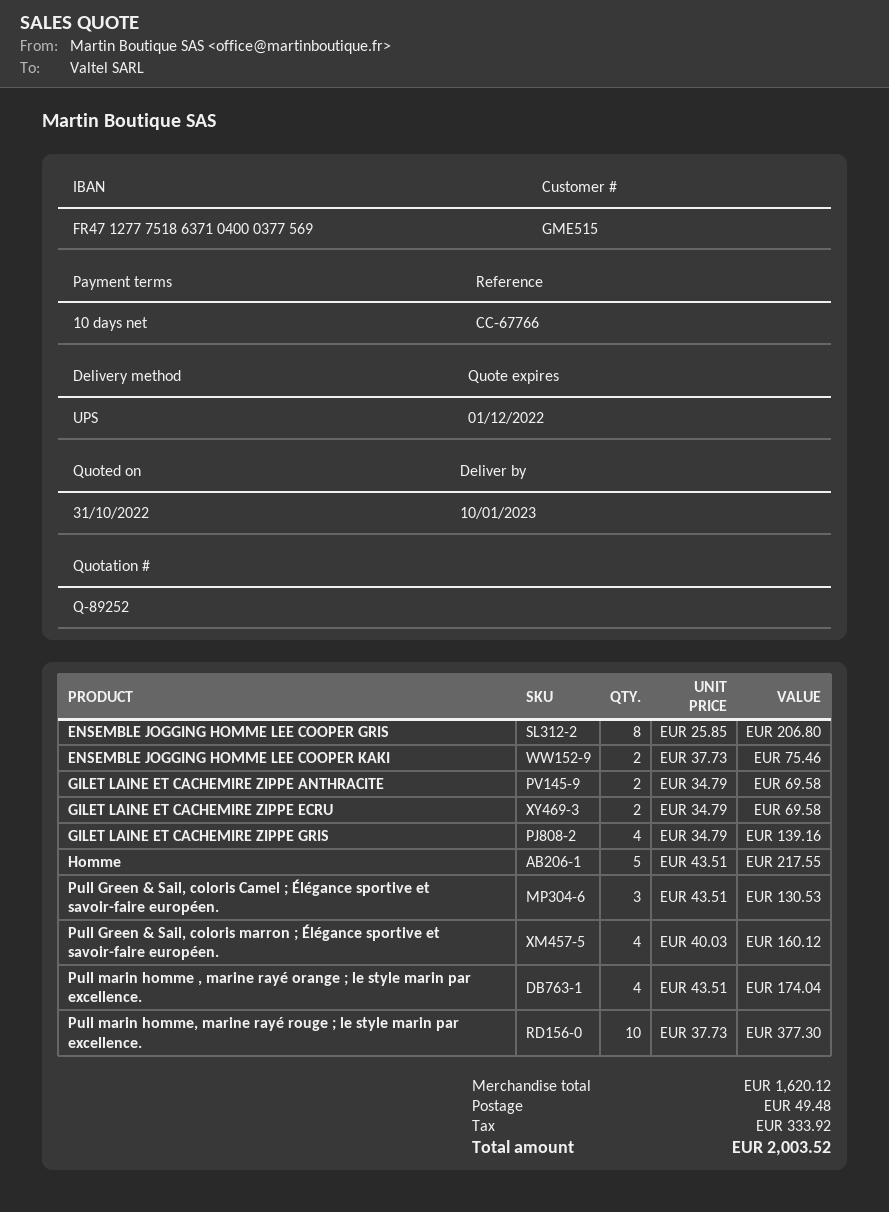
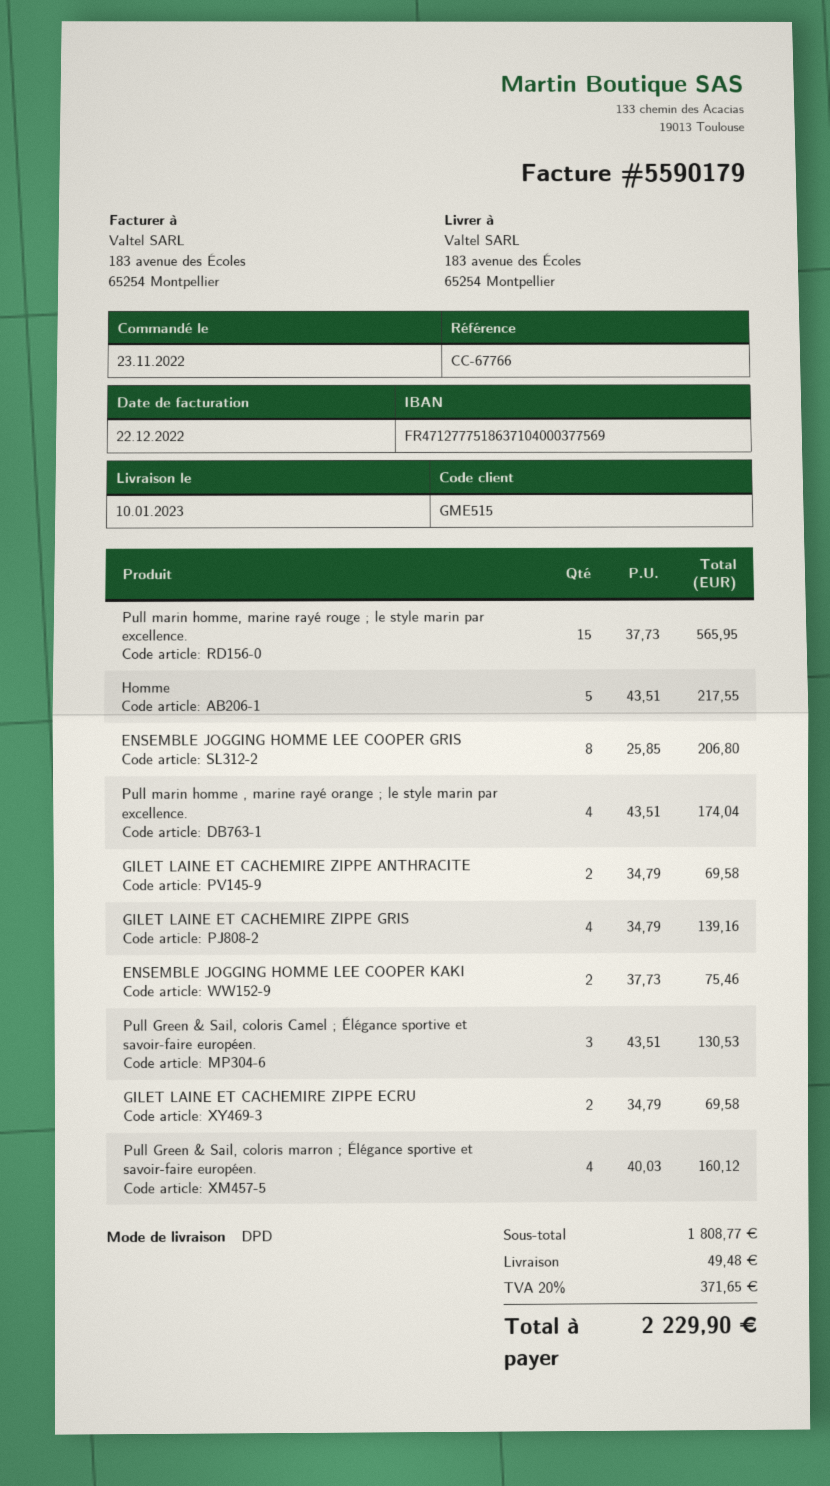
shipping method: UPS -> DPD
Pull marin homme, marine rayé rouge ; le style marin par excellence.: 10 x 37.73 = 377.30 -> 15 x 37.73 = 565.95
subtotal: 1620.12 -> 1808.77
tax: 333.92 -> 371.65
total: 2003.52 -> 2229.90

